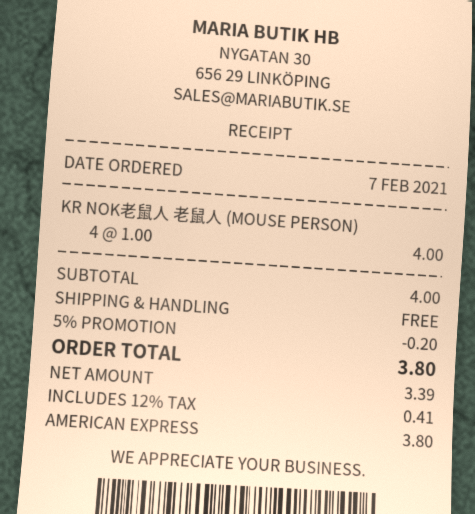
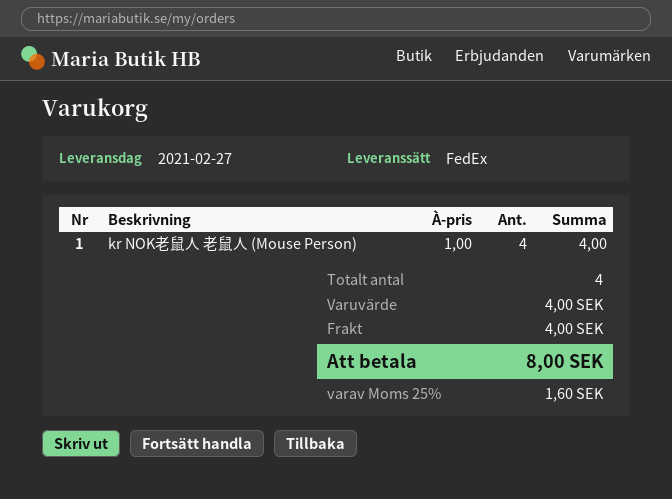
discount: 5% = 0.20 -> none
shipping: 0.00 -> 4.00
tax: 12% = 0.41 -> 25% = 1.60
total: 3.80 -> 8.00

